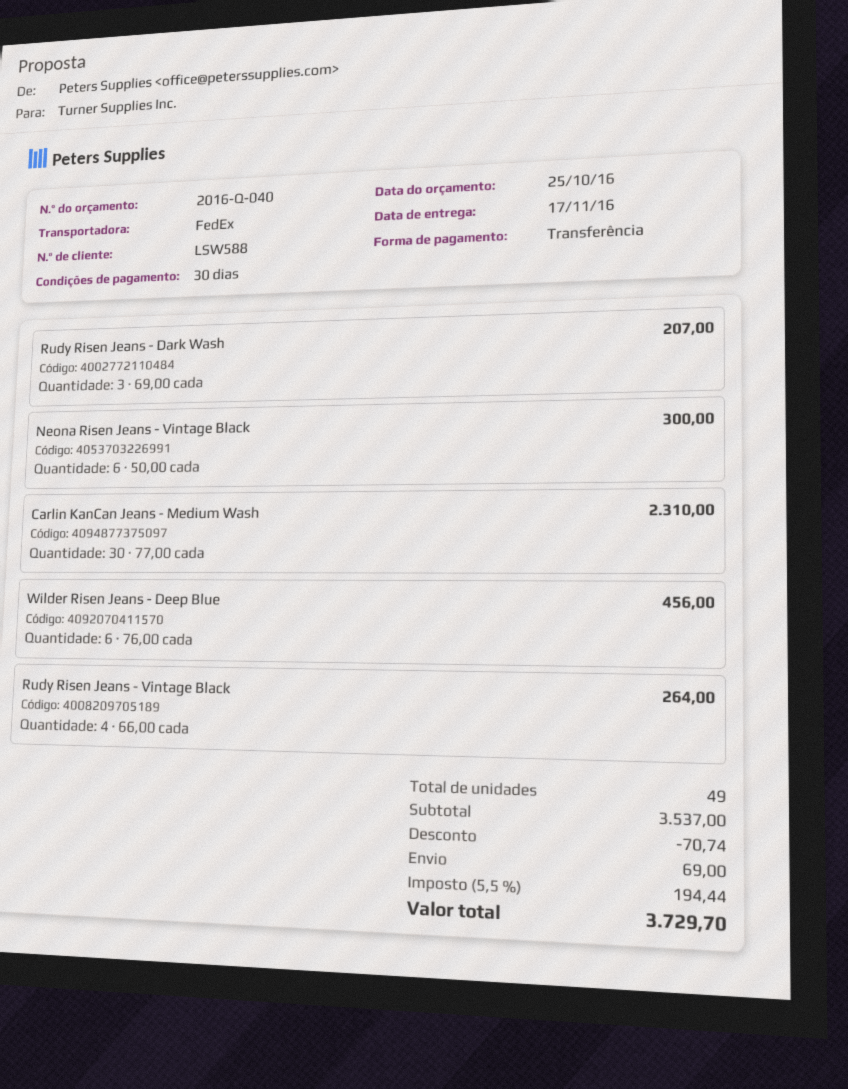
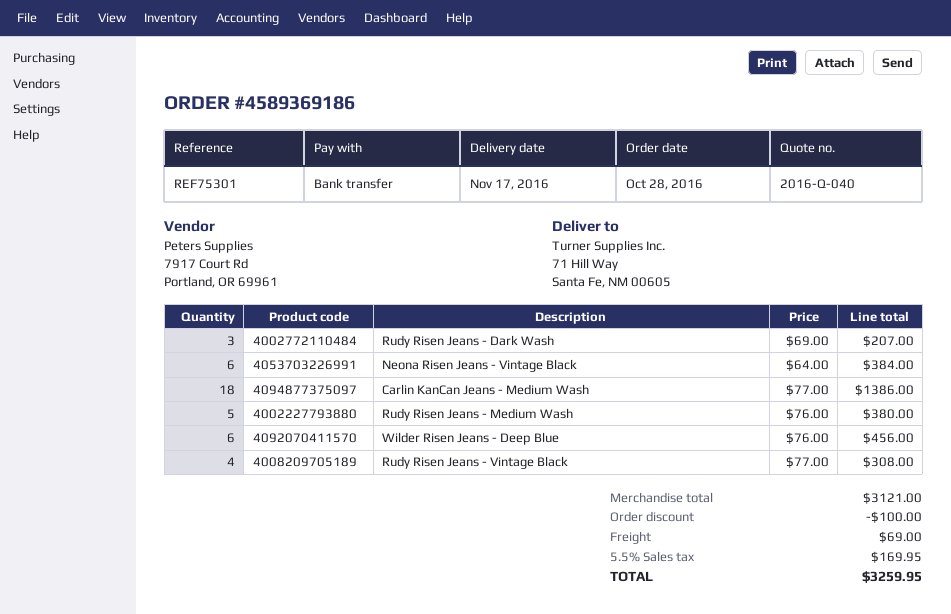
Neona Risen Jeans - Vintage Black: 6 x 50.00 = 300.00 -> 6 x 64.00 = 384.00
Carlin KanCan Jeans - Medium Wash: 30 x 77.00 = 2310.00 -> 18 x 77.00 = 1386.00
Rudy Risen Jeans - Vintage Black: 4 x 66.00 = 264.00 -> 4 x 77.00 = 308.00
Rudy Risen Jeans - Medium Wash: none -> 5 x 76.00 = 380.00
subtotal: 3537.00 -> 3121.00
discount: 70.74 -> 100.00
tax: 5.5% = 194.44 -> 5.5% = 169.95
total: 3729.70 -> 3259.95

